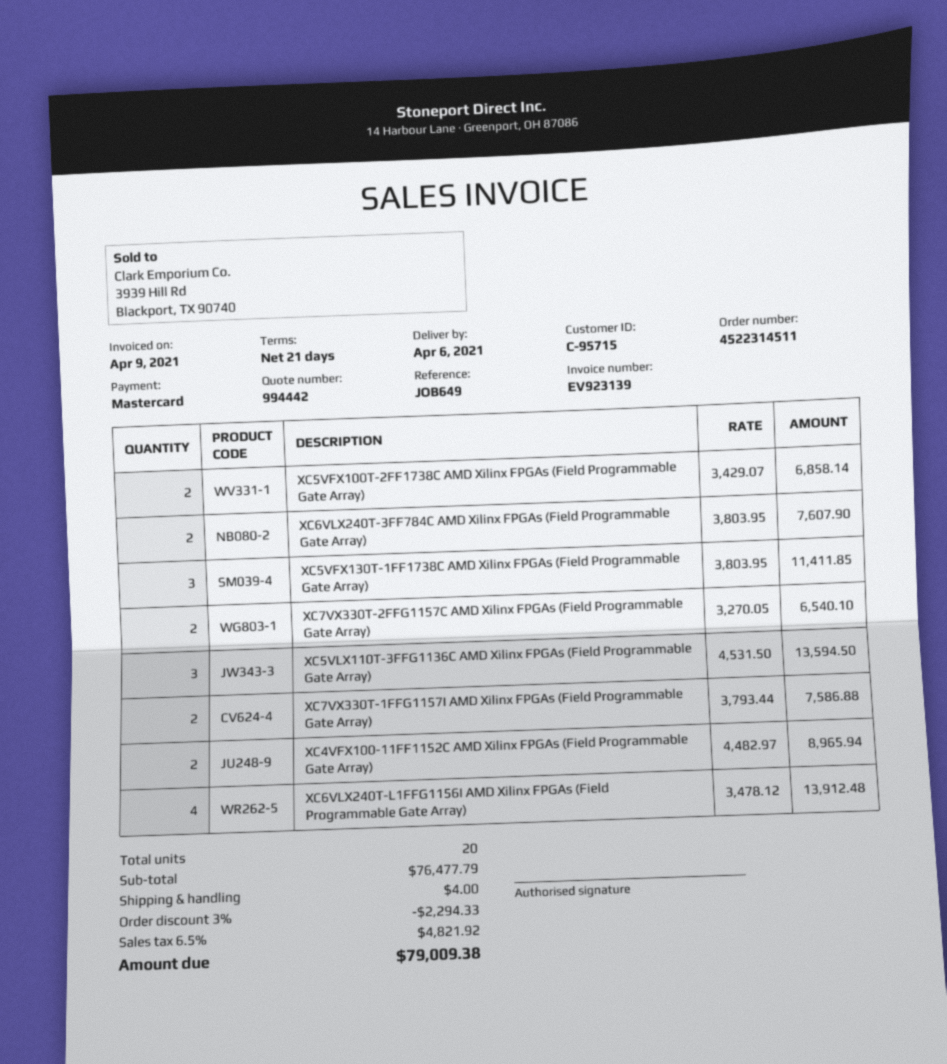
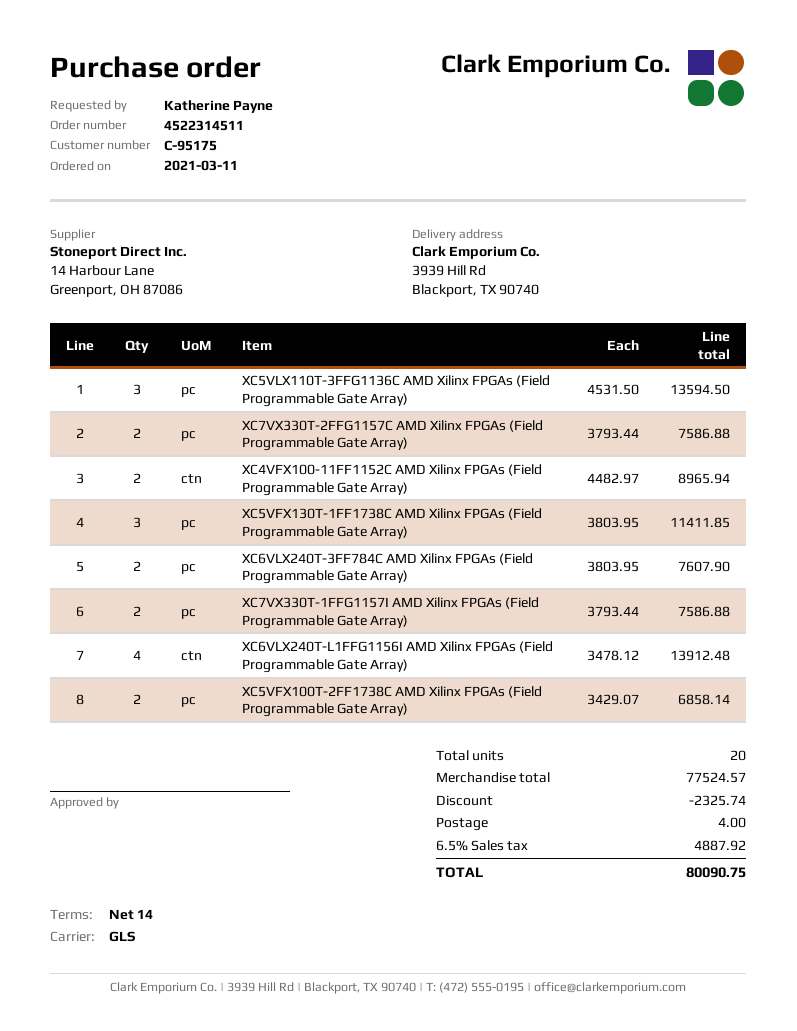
payment terms: 21 days -> 14 days
customer number: C-95715 -> C-95175
XC7VX330T-2FFG1157C AMD Xilinx FPGAs (Field Programmable Gate Array): 2 x 3270.05 = 6540.10 -> 2 x 3793.44 = 7586.88
subtotal: 76477.79 -> 77524.57
discount: 2294.33 -> 2325.74
tax: 6.5% = 4821.92 -> 6.5% = 4887.92
total: 79009.38 -> 80090.75

